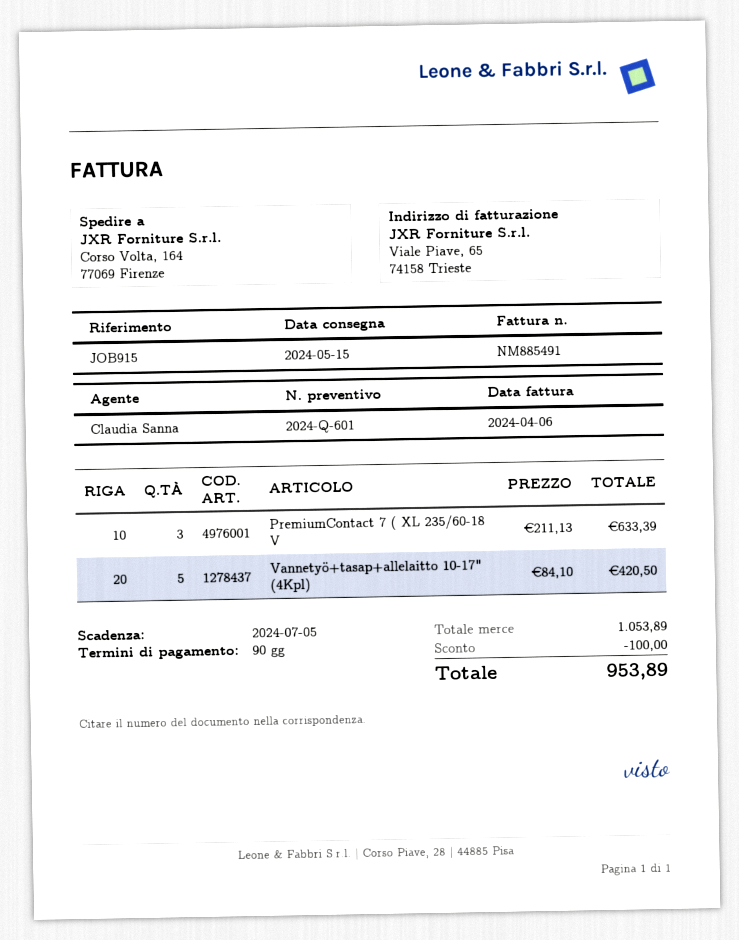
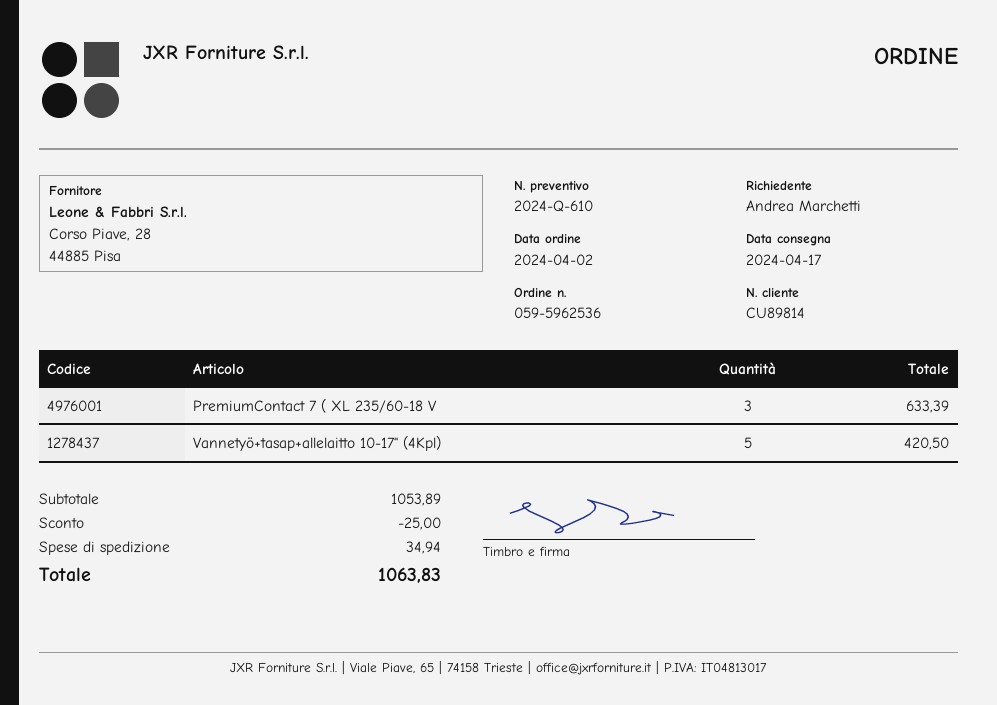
quote number: 2024-Q-601 -> 2024-Q-610
delivery date: 2024-05-15 -> 2024-04-17
discount: 100.00 -> 25.00
shipping: none -> 34.94
total: 953.89 -> 1063.83

